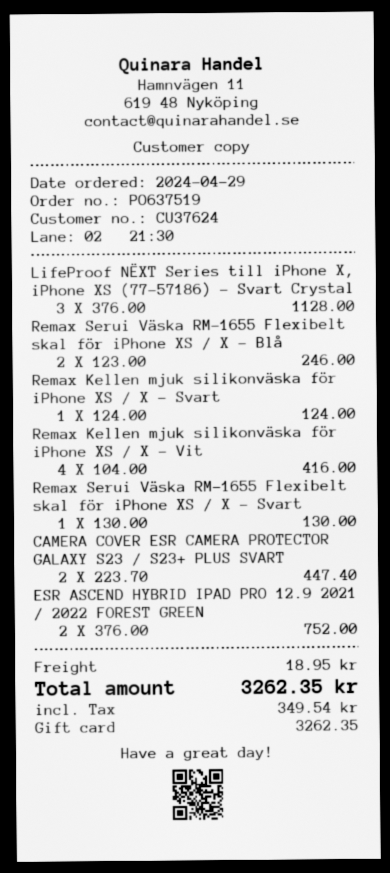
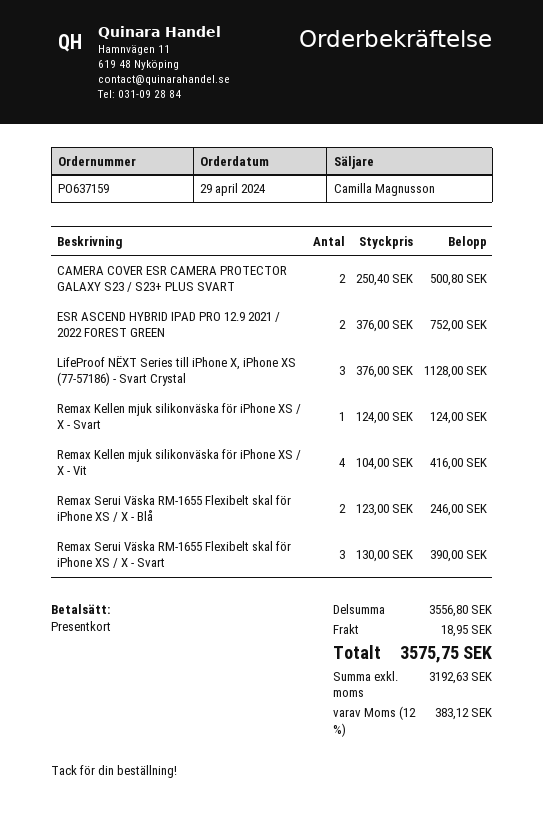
order number: PO637519 -> PO637159
Remax Serui Väska RM-1655 Flexibelt skal för iPhone XS / X - Svart: 1 x 130.00 = 130.00 -> 3 x 130.00 = 390.00
CAMERA COVER ESR CAMERA PROTECTOR GALAXY S23 / S23+ PLUS SVART: 2 x 223.70 = 447.40 -> 2 x 250.40 = 500.80
tax: 349.54 -> 383.12
total: 3262.35 -> 3575.75

